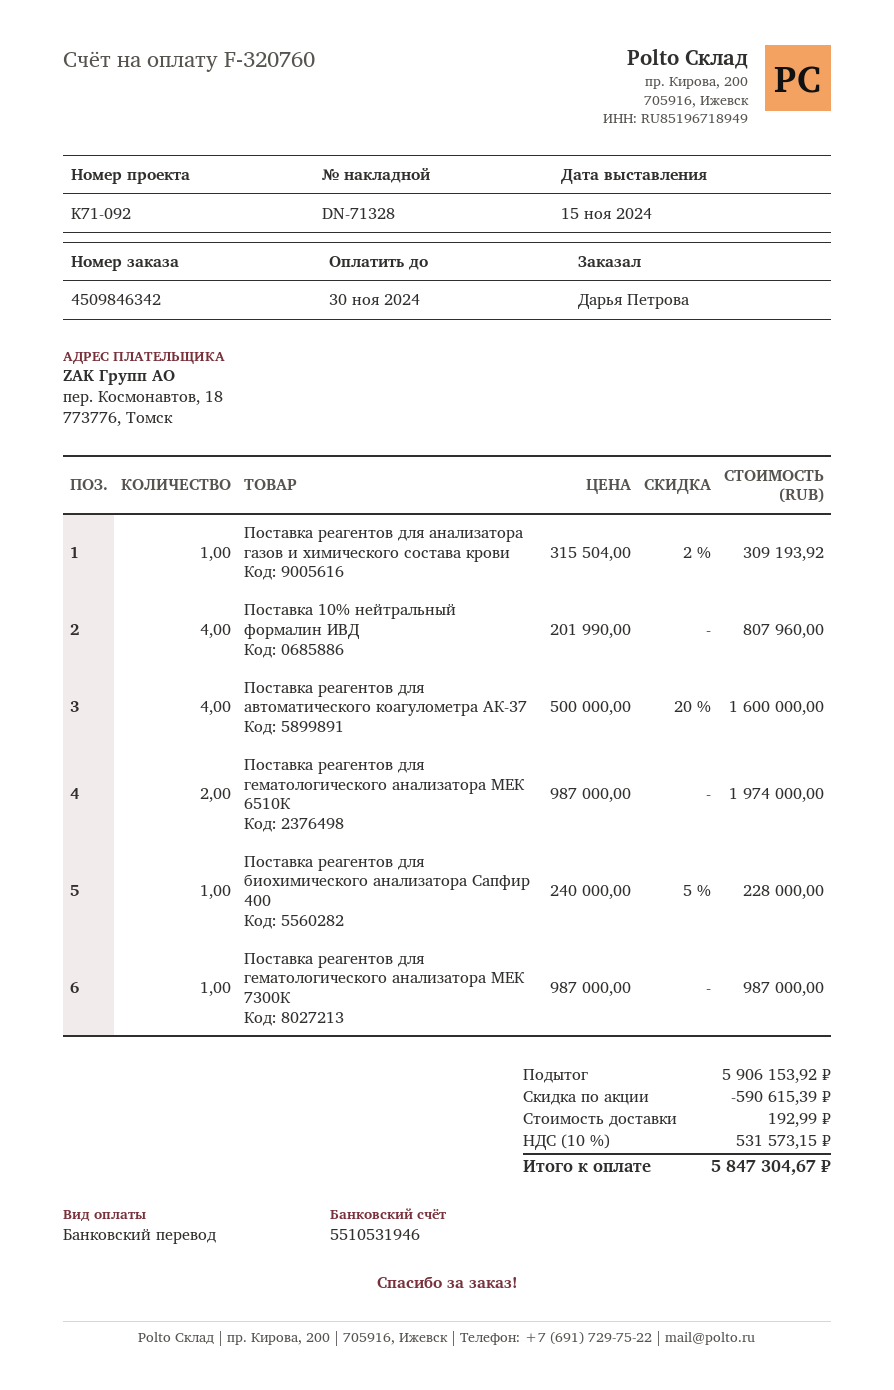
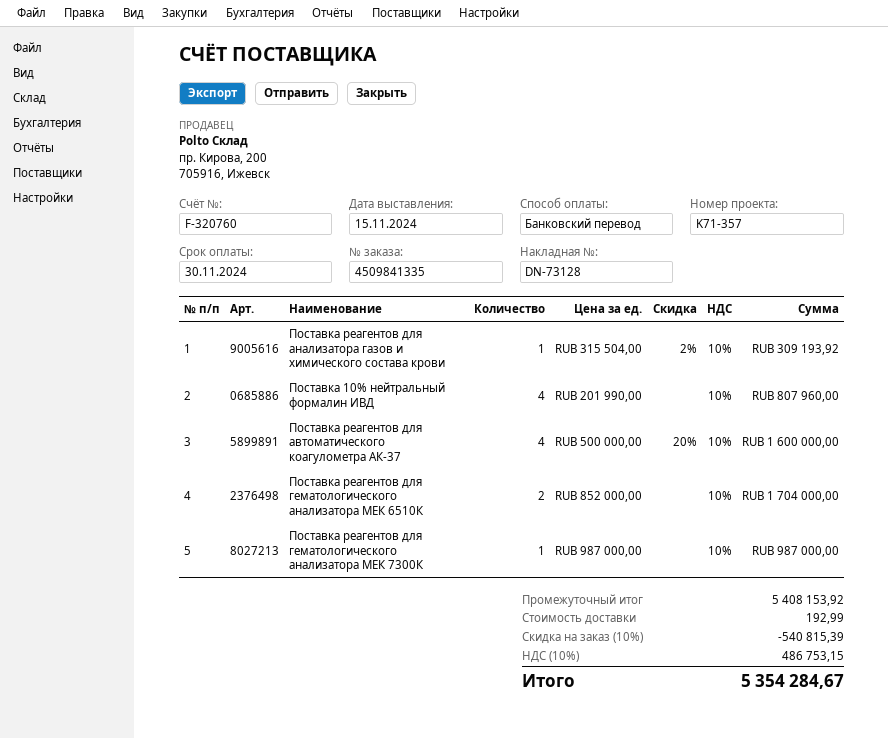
order number: 4509846342 -> 4509841335
delivery note number: DN-71328 -> DN-73128
reference: K71-092 -> K71-357
Поставка реагентов для гематологического анализатора МЕК 6510К: 2 x 987000.00 = 1974000.00 -> 2 x 852000.00 = 1704000.00
Поставка реагентов для биохимического анализатора Сапфир 400: 1 x 240000.00 - 5% = 228000.00 -> none
subtotal: 5906153.92 -> 5408153.92
discount: 590615.39 -> 540815.39
tax: 10% = 531573.15 -> 10% = 486753.15
total: 5847304.67 -> 5354284.67

